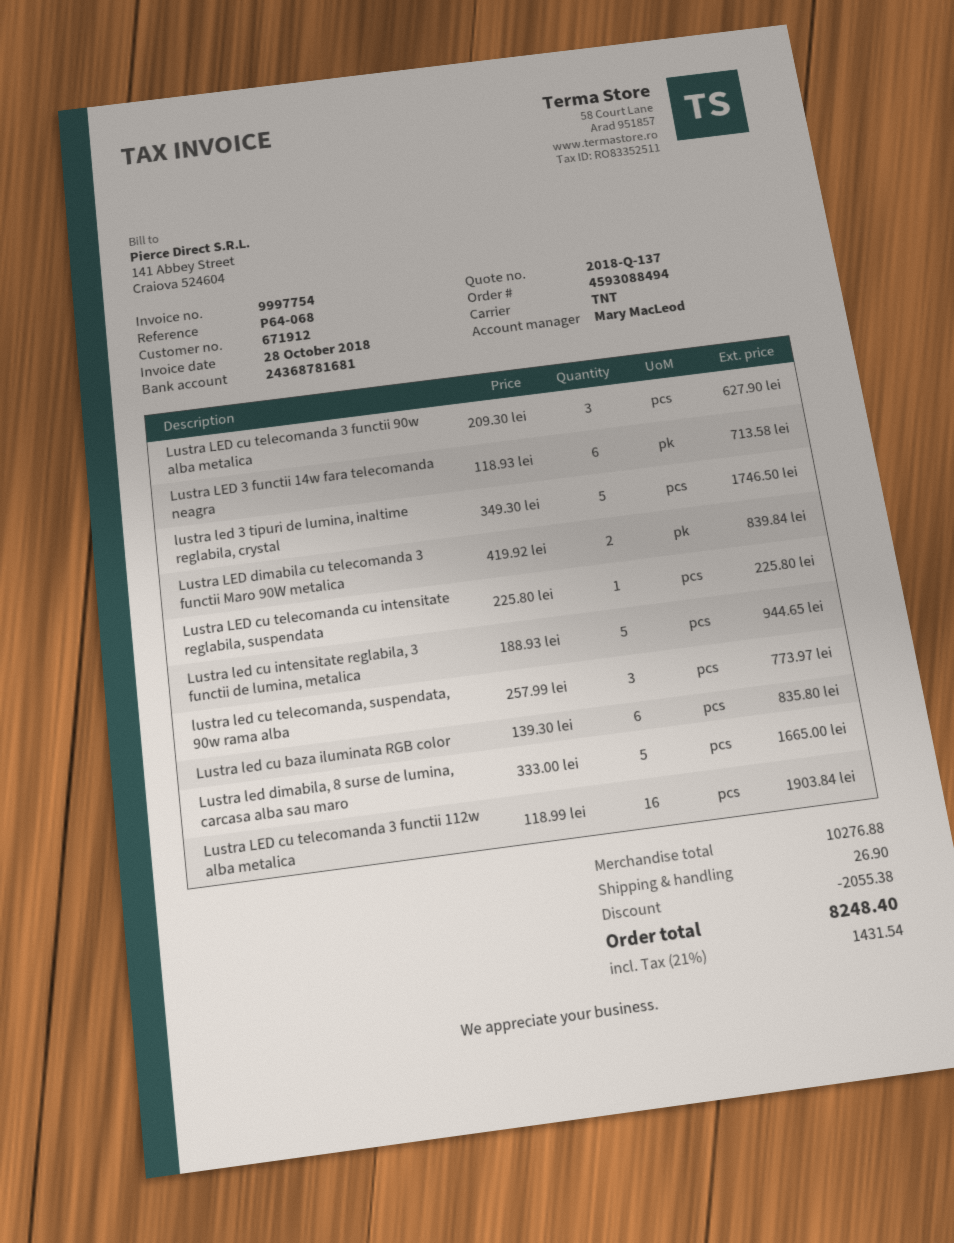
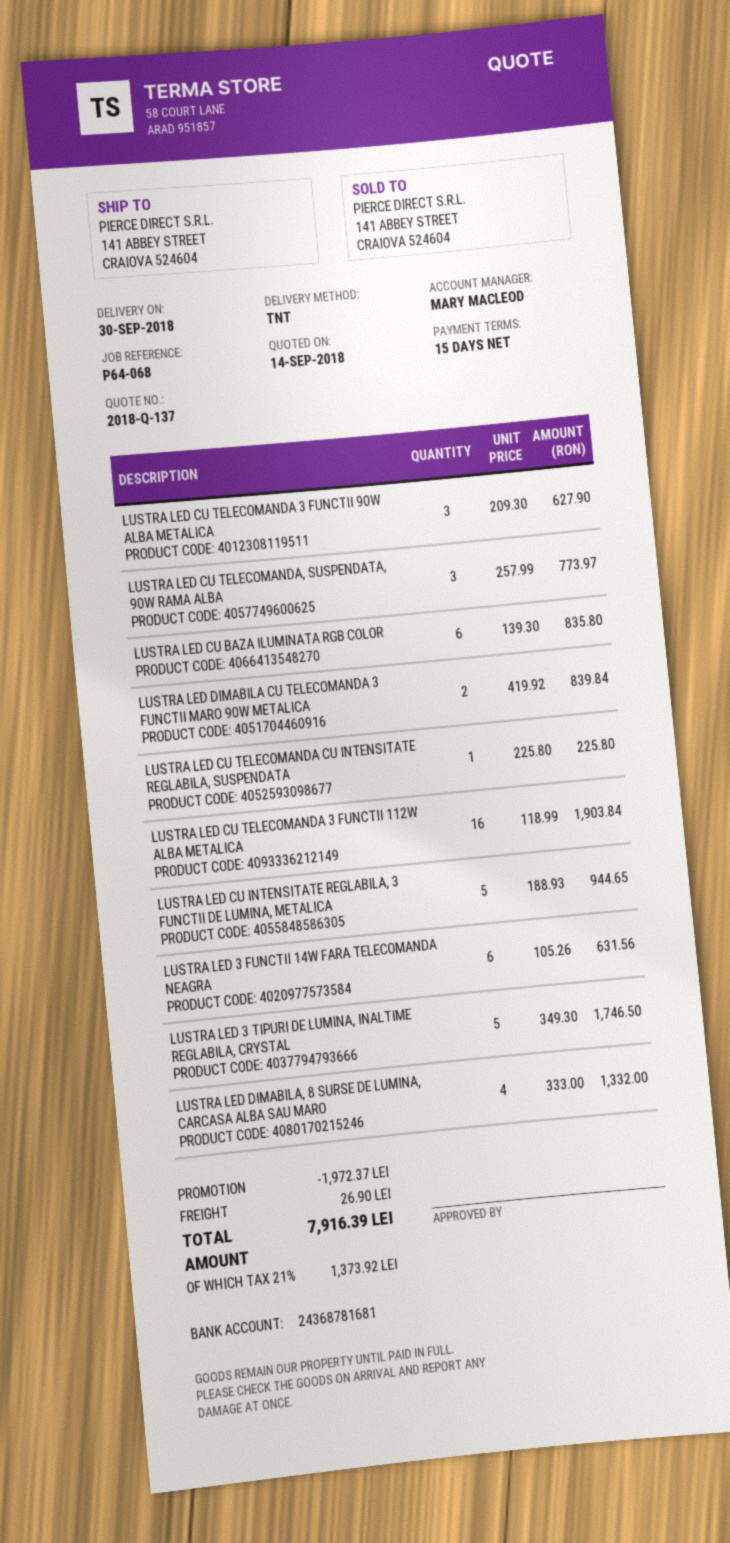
Lustra LED 3 functii 14w fara telecomanda neagra: 6 x 118.93 = 713.58 -> 6 x 105.26 = 631.56
Lustra led dimabila, 8 surse de lumina, carcasa alba sau maro: 5 x 333.00 = 1665.00 -> 4 x 333.00 = 1332.00
discount: 2055.38 -> 1972.37
tax: 21% = 1431.54 -> 21% = 1373.92
total: 8248.40 -> 7916.39

